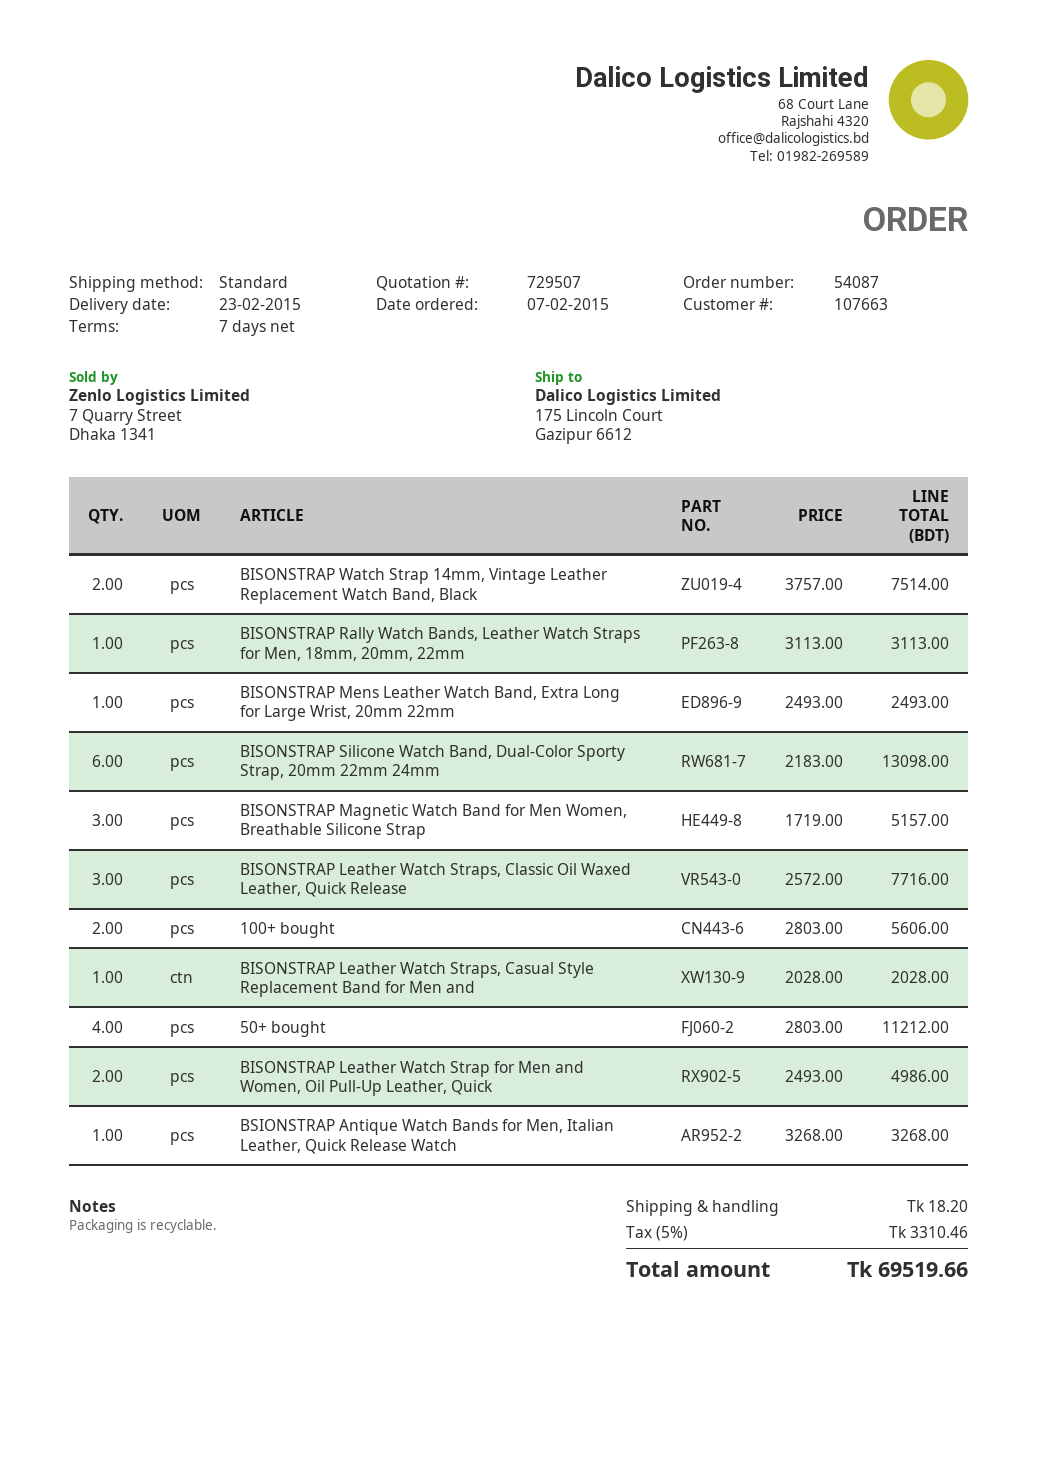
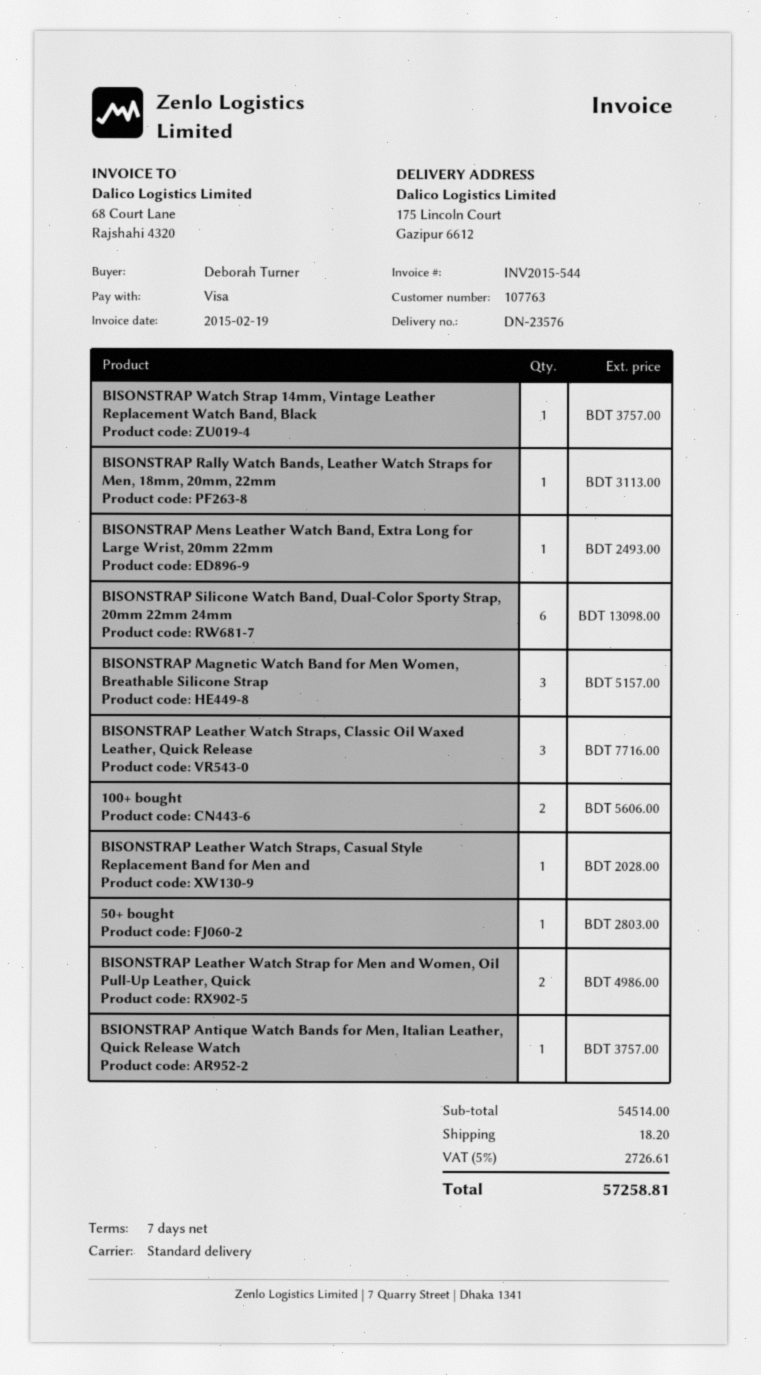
customer number: 107663 -> 107763
BISONSTRAP Watch Strap 14mm, Vintage Leather Replacement Watch Band, Black: 2 for 7514.00 -> 1 for 3757.00
50+ bought: 4 for 11212.00 -> 1 for 2803.00
BSIONSTRAP Antique Watch Bands for Men, Italian Leather, Quick Release Watch: 1 for 3268.00 -> 1 for 3757.00
tax: 5% = 3310.46 -> 5% = 2726.61
total: 69519.66 -> 57258.81

